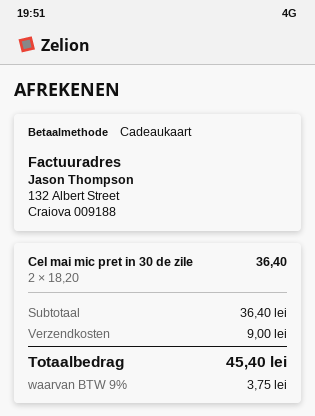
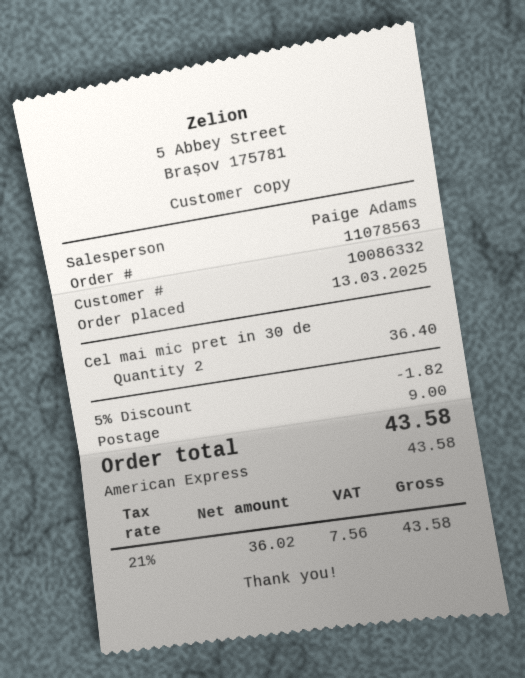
payment method: gift card -> American Express
discount: none -> 5% = 1.82
tax: 9% = 3.75 -> 21% = 7.56
total: 45.40 -> 43.58

